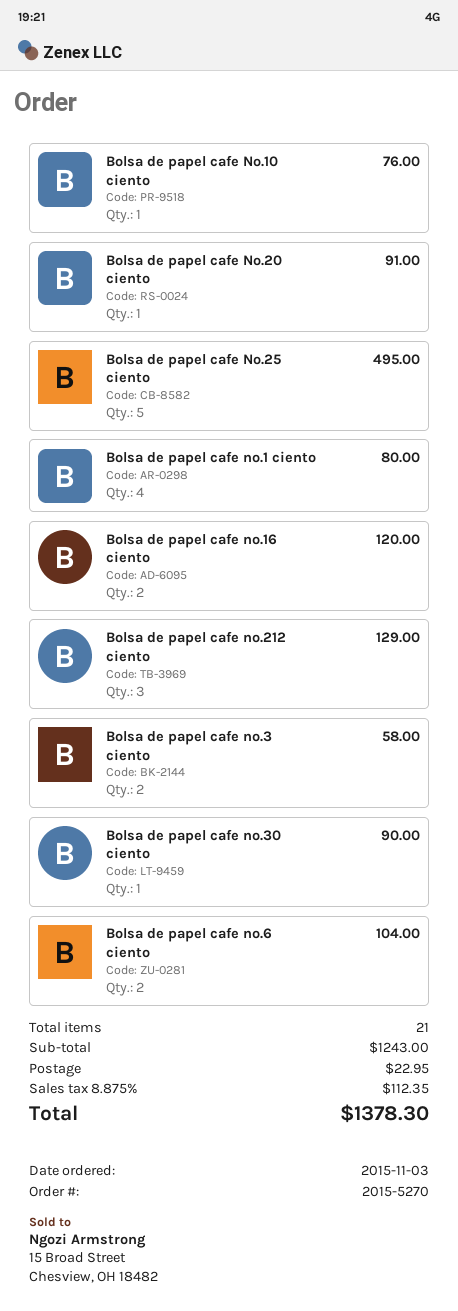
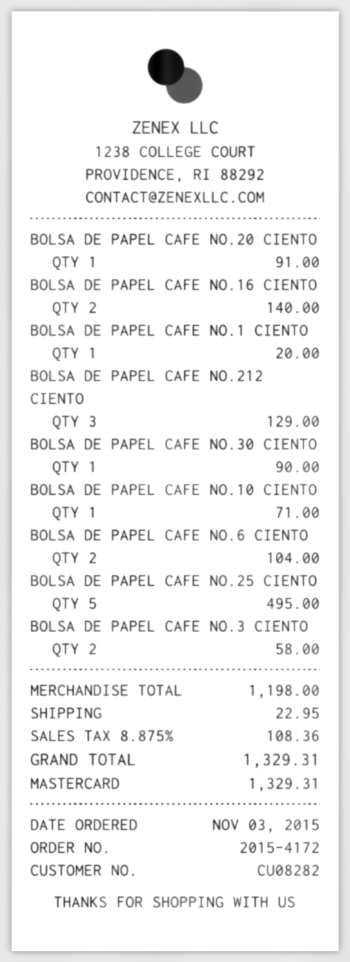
order number: 2015-5270 -> 2015-4172
Bolsa de papel cafe No.10 ciento: 1 for 76.00 -> 1 for 71.00
Bolsa de papel cafe no.1 ciento: 4 for 80.00 -> 1 for 20.00
Bolsa de papel cafe no.16 ciento: 2 for 120.00 -> 2 for 140.00
subtotal: 1243.00 -> 1198.00
tax: 8.875% = 112.35 -> 8.875% = 108.36
total: 1378.30 -> 1329.31

